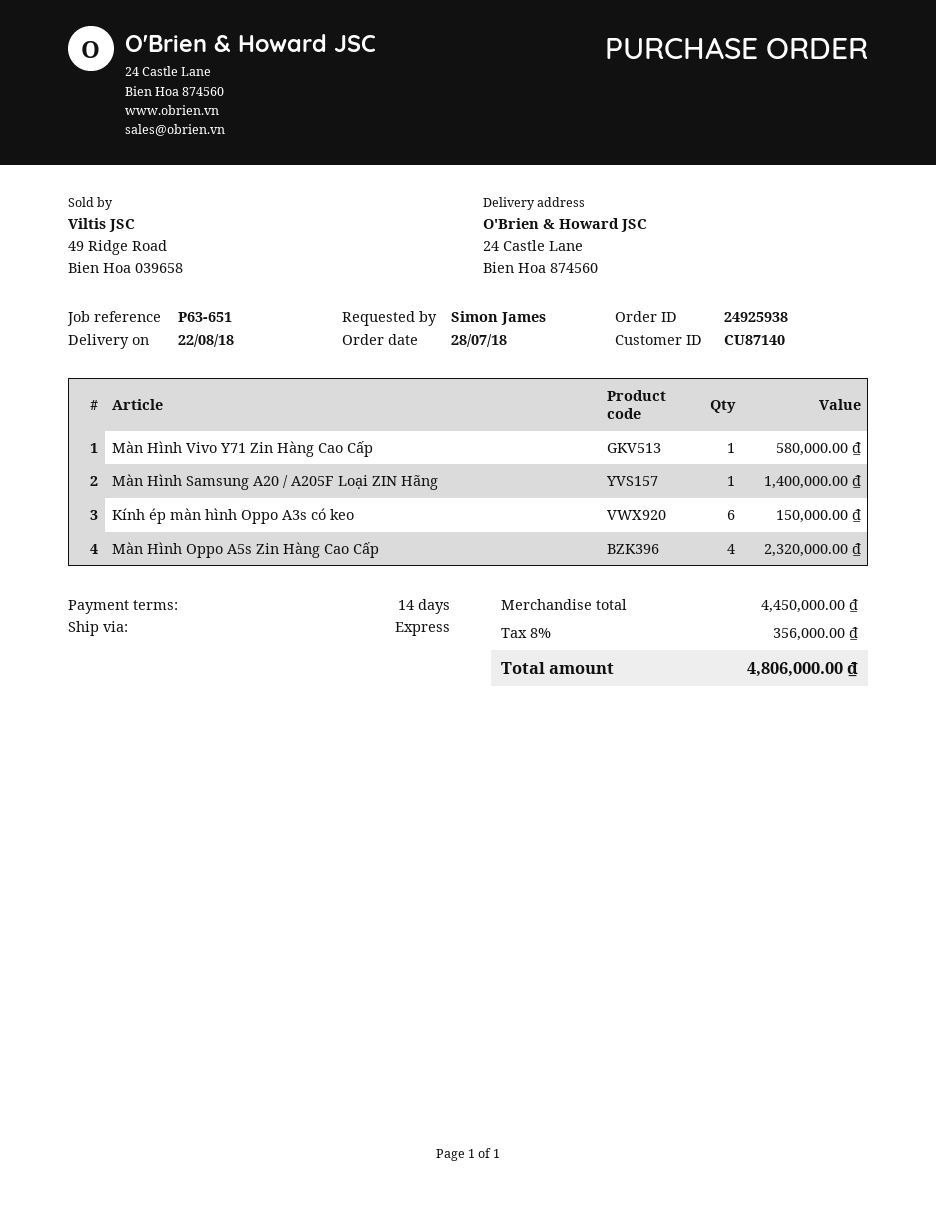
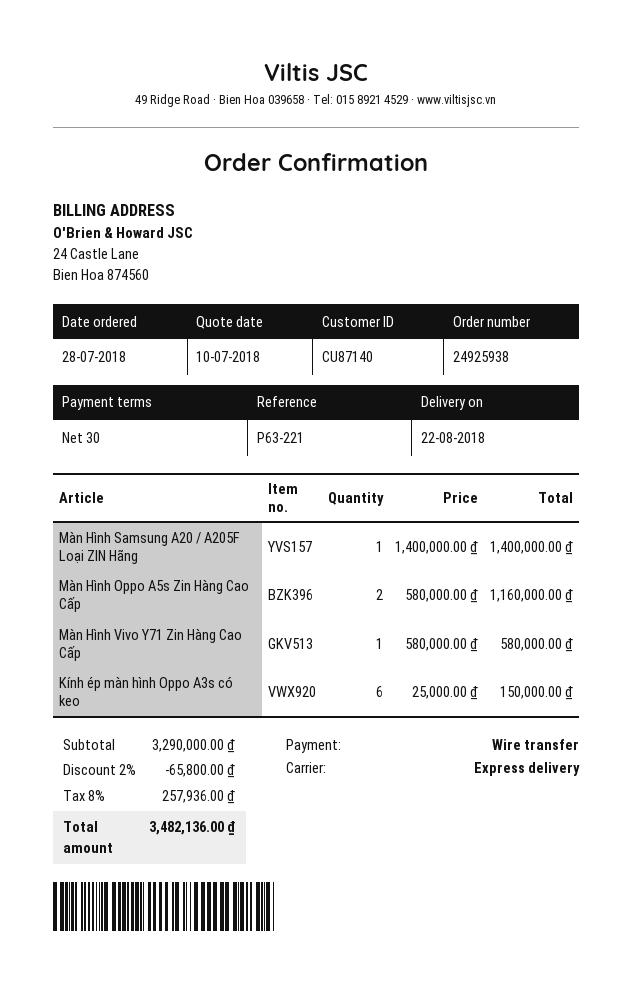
payment terms: 14 days -> 30 days
reference: P63-651 -> P63-221
Màn Hình Oppo A5s Zin Hàng Cao Cấp: 4 for 2320000.00 -> 2 for 1160000.00
subtotal: 4450000.00 -> 3290000.00
discount: none -> 2% = 65800.00
tax: 8% = 356000.00 -> 8% = 257936.00
total: 4806000.00 -> 3482136.00

